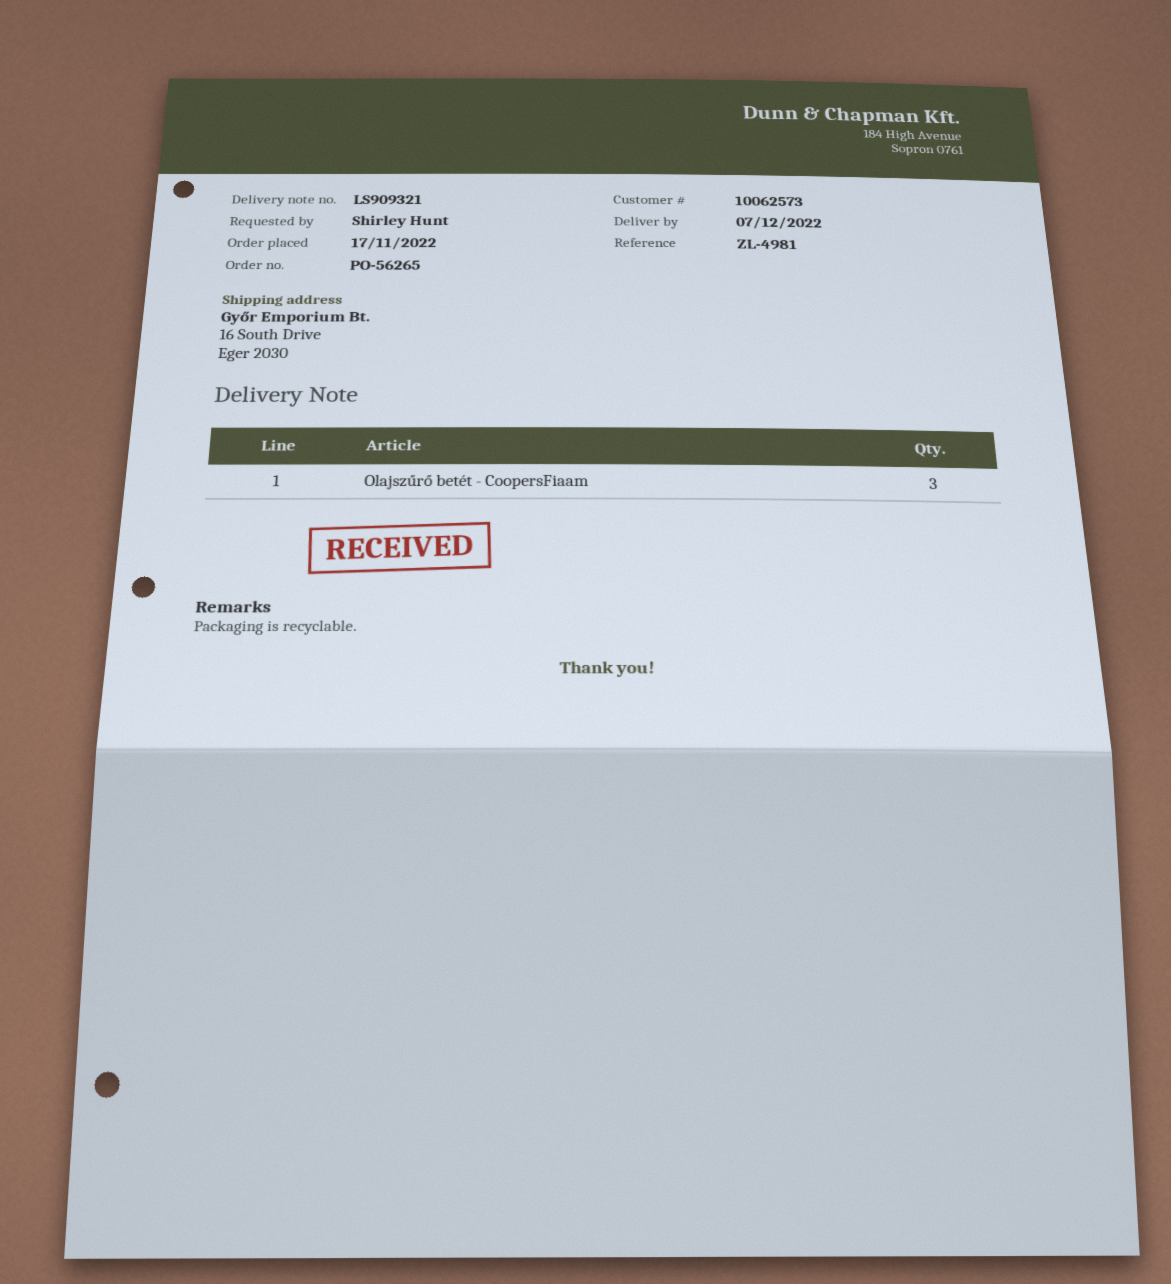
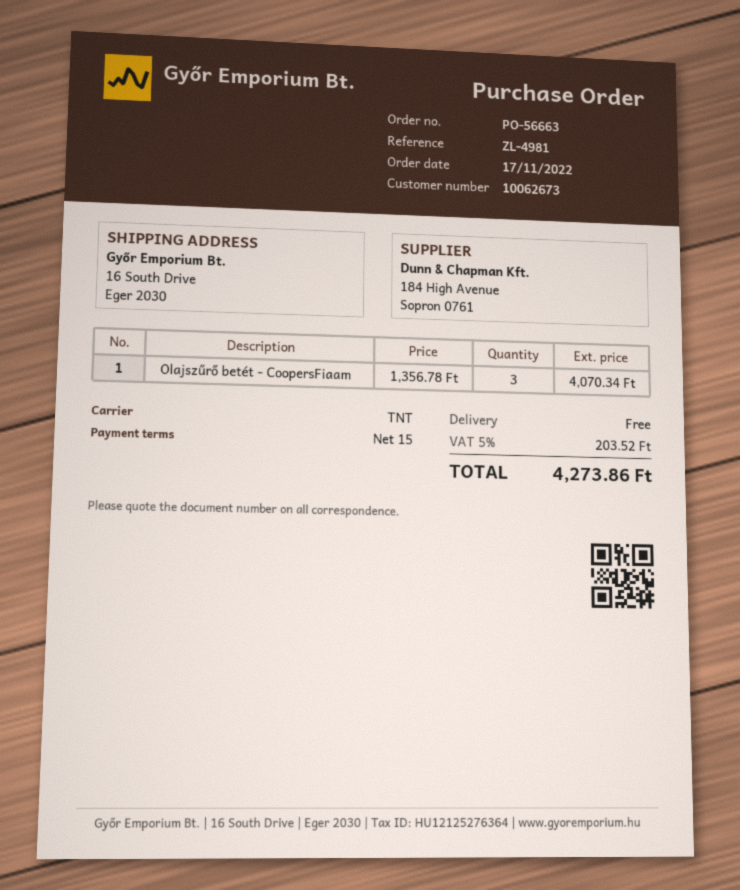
order number: PO-56265 -> PO-56663
customer number: 10062573 -> 10062673

